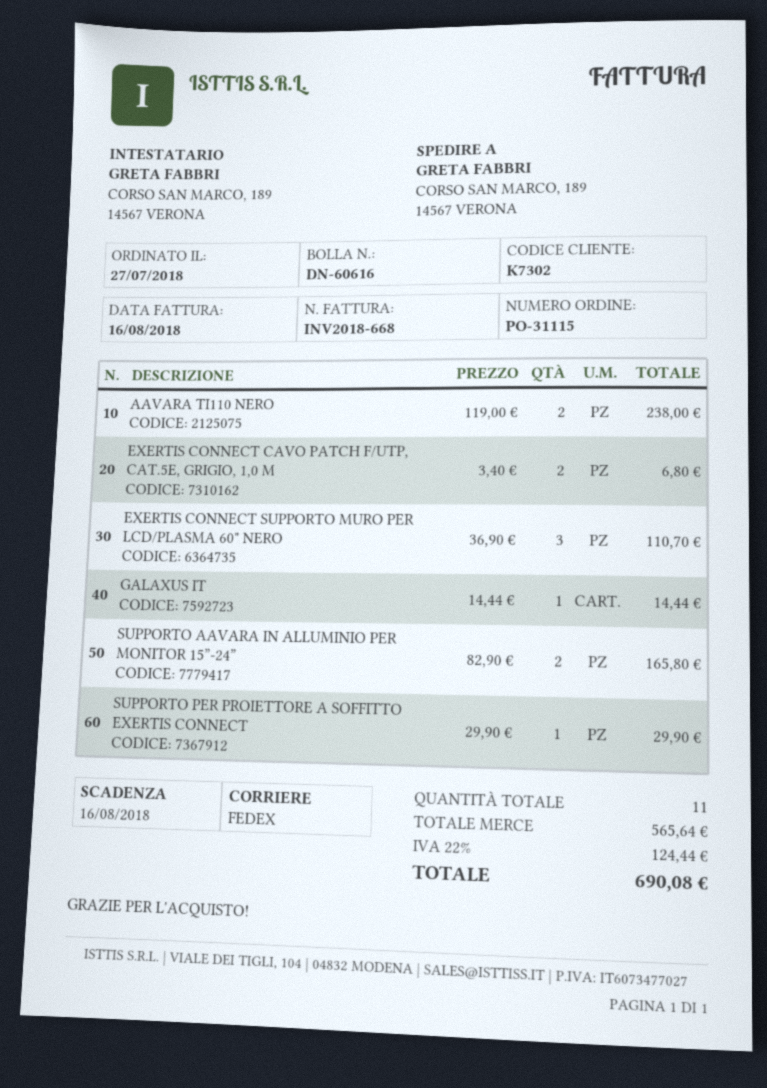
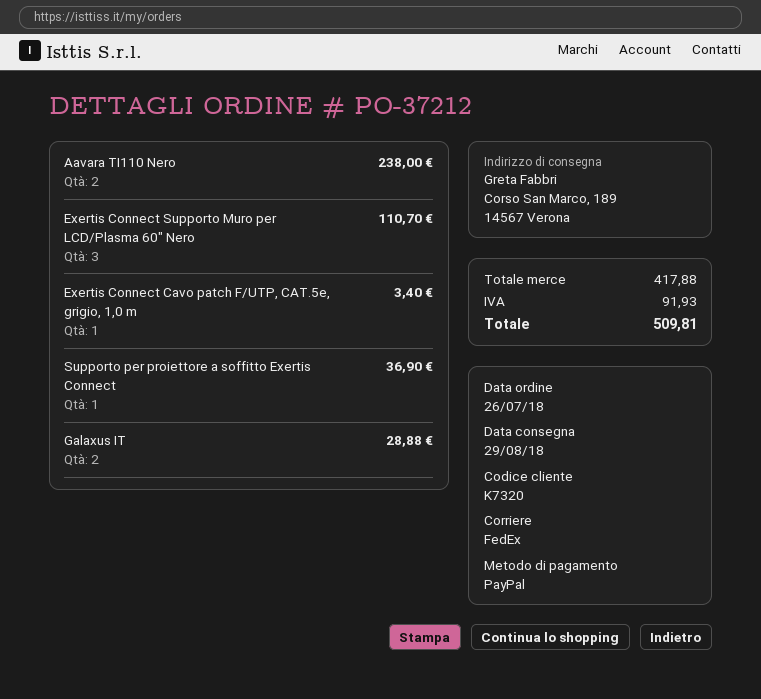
order number: PO-31115 -> PO-37212
order date: 2018-07-27 -> 2018-07-26
customer number: K7302 -> K7320
EXERTIS CONNECT CAVO PATCH F/UTP, CAT.5E, GRIGIO, 1,0 M: 2 for 6.80 -> 1 for 3.40
GALAXUS IT: 1 for 14.44 -> 2 for 28.88
SUPPORTO AAVARA IN ALLUMINIO PER MONITOR 15”-24”: 2 for 165.80 -> none
SUPPORTO PER PROIETTORE A SOFFITTO EXERTIS CONNECT: 1 for 29.90 -> 1 for 36.90
subtotal: 565.64 -> 417.88
tax: 124.44 -> 91.93
total: 690.08 -> 509.81

